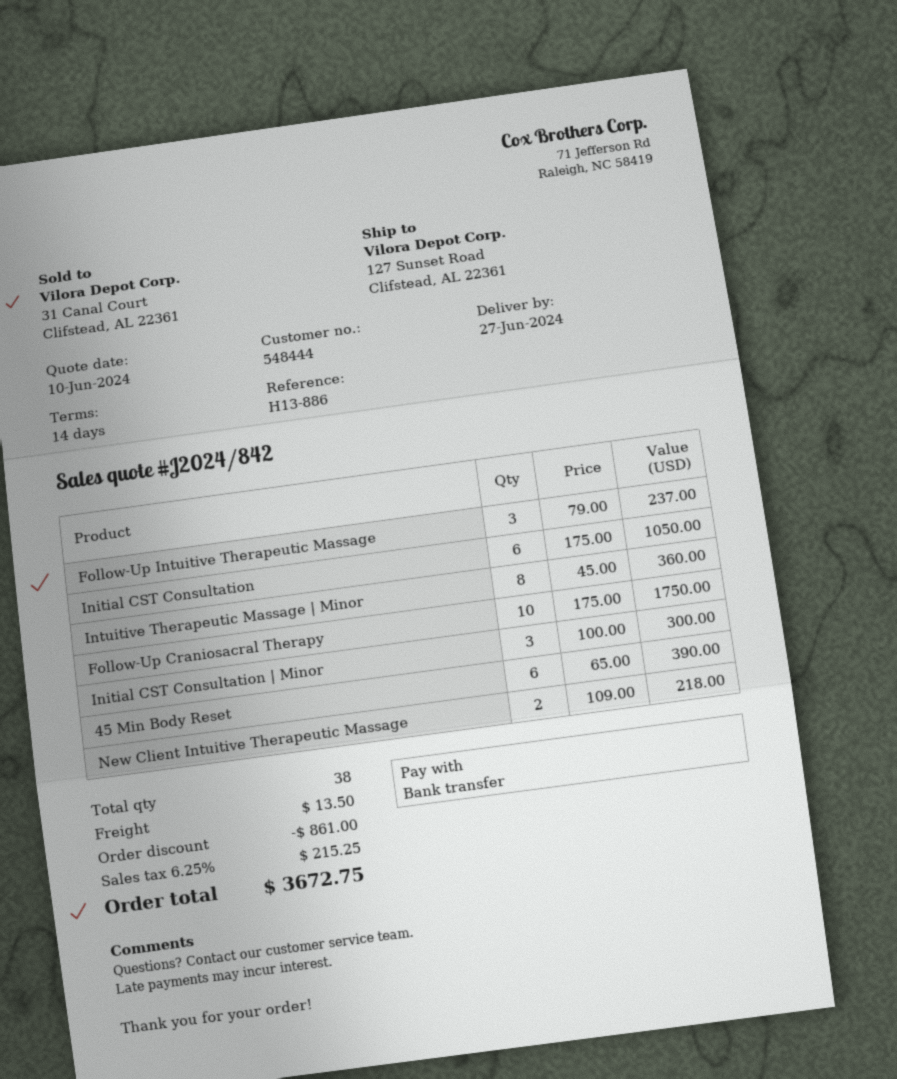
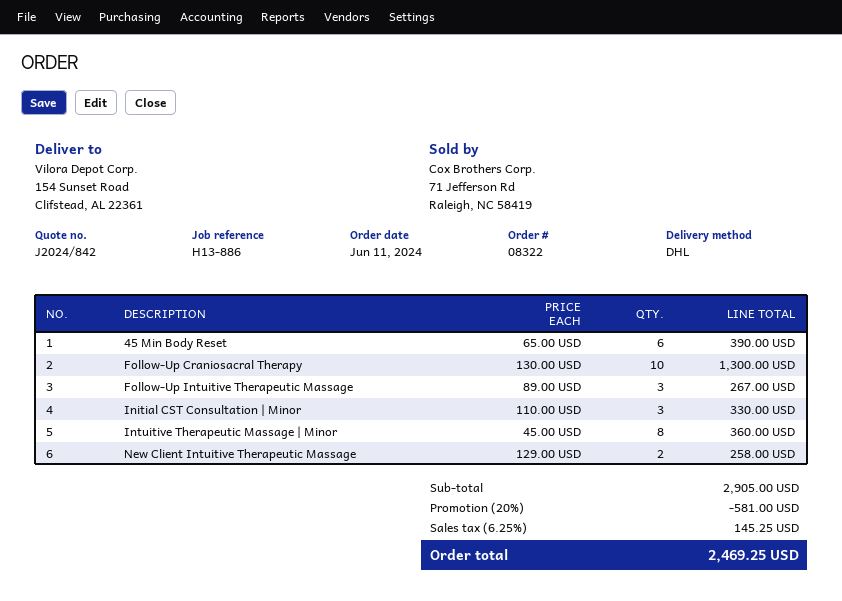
ship to: 127 Sunset Road, Clifstead, AL 22361 -> 154 Sunset Road, Clifstead, AL 22361
Follow-Up Intuitive Therapeutic Massage: 3 x 79.00 = 237.00 -> 3 x 89.00 = 267.00
Initial CST Consultation: 6 x 175.00 = 1050.00 -> none
Follow-Up Craniosacral Therapy: 10 x 175.00 = 1750.00 -> 10 x 130.00 = 1300.00
Initial CST Consultation | Minor: 3 x 100.00 = 300.00 -> 3 x 110.00 = 330.00
New Client Intuitive Therapeutic Massage: 2 x 109.00 = 218.00 -> 2 x 129.00 = 258.00
discount: 861.00 -> 581.00
shipping: 13.50 -> none
tax: 6.25% = 215.25 -> 6.25% = 145.25
total: 3672.75 -> 2469.25

